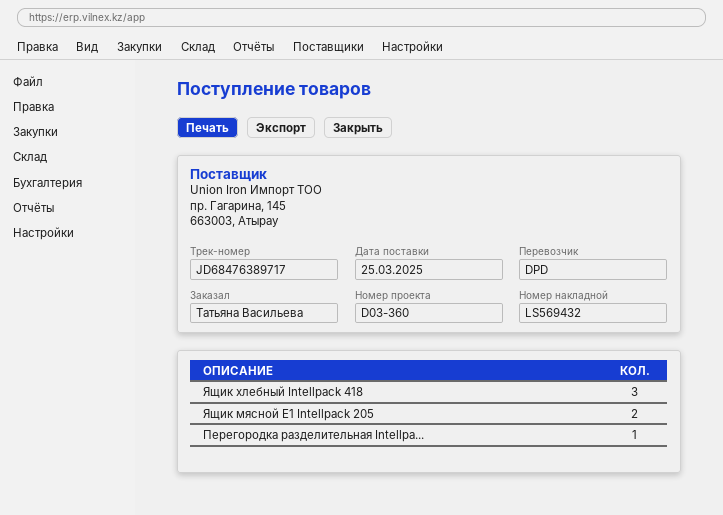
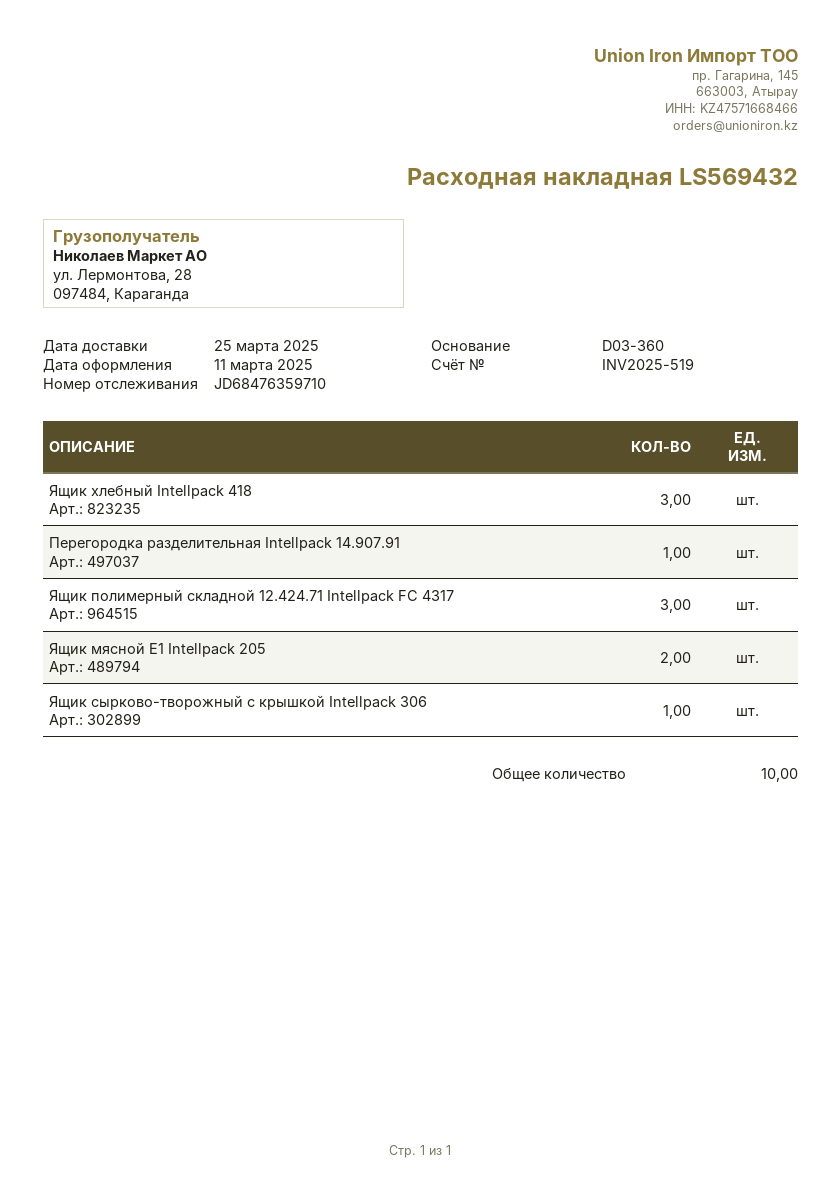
tracking number: JD68476389717 -> JD68476359710
Ящик полимерный складной 12.424.71 Intellpack FC 4317: none -> 3
Ящик сырково-творожный с крышкой Intellpack 306: none -> 1

